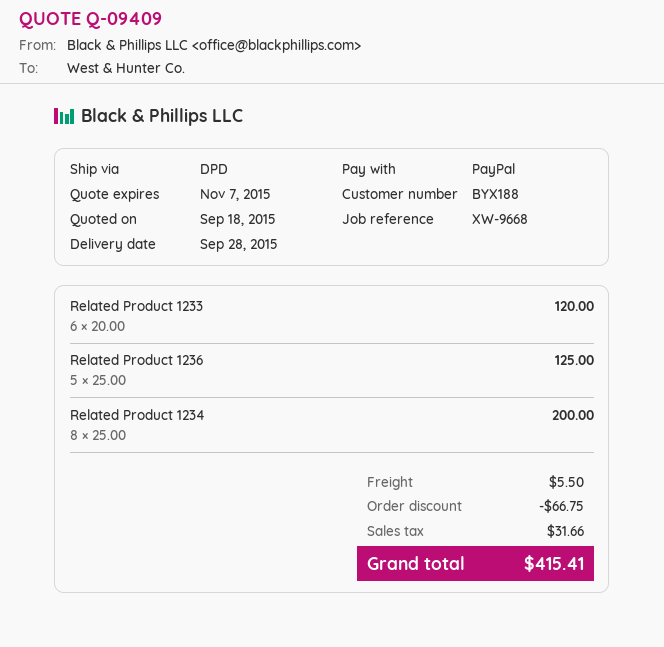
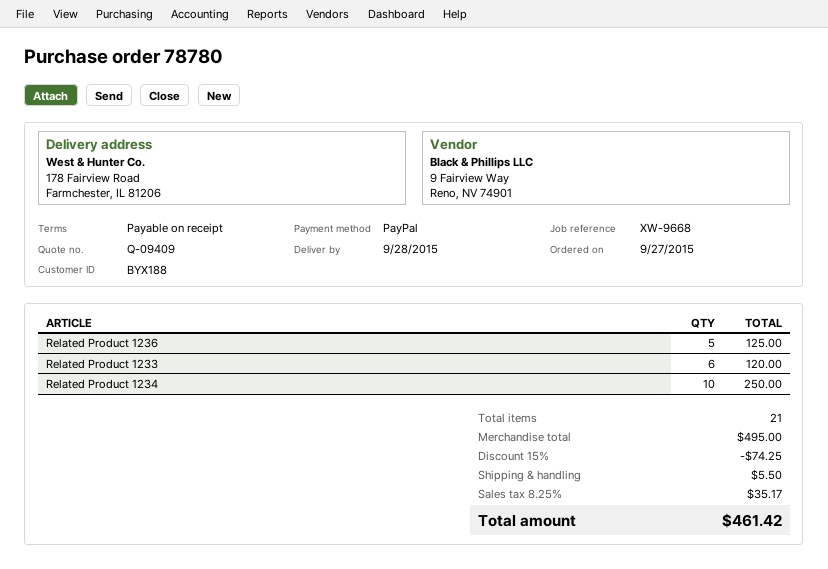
Related Product 1234: 8 for 200.00 -> 10 for 250.00
discount: 66.75 -> 74.25
tax: 31.66 -> 35.17
total: 415.41 -> 461.42

